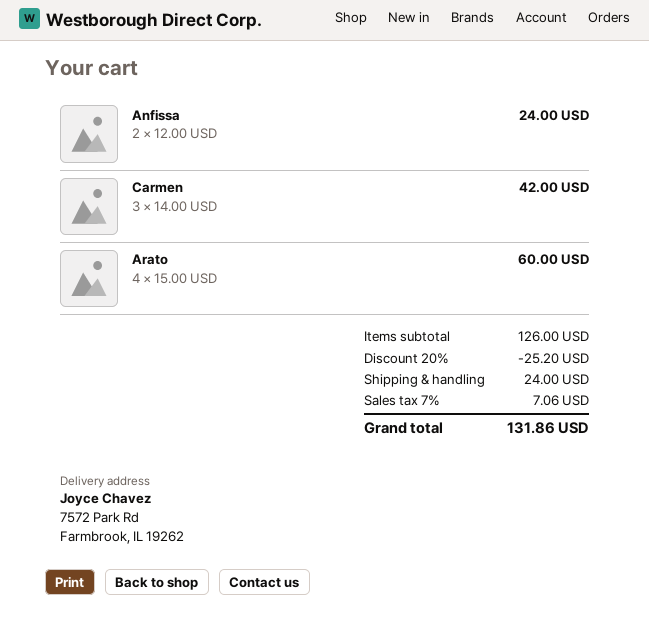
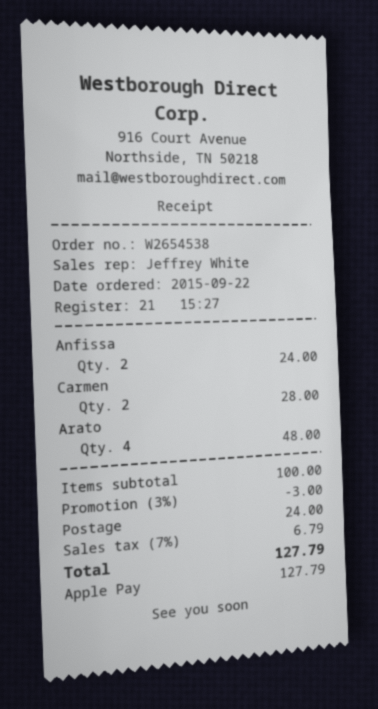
Carmen: 3 for 42.00 -> 2 for 28.00
Arato: 4 for 60.00 -> 4 for 48.00
subtotal: 126.00 -> 100.00
discount: 20% = 25.20 -> 3% = 3.00
tax: 7% = 7.06 -> 7% = 6.79
total: 131.86 -> 127.79

